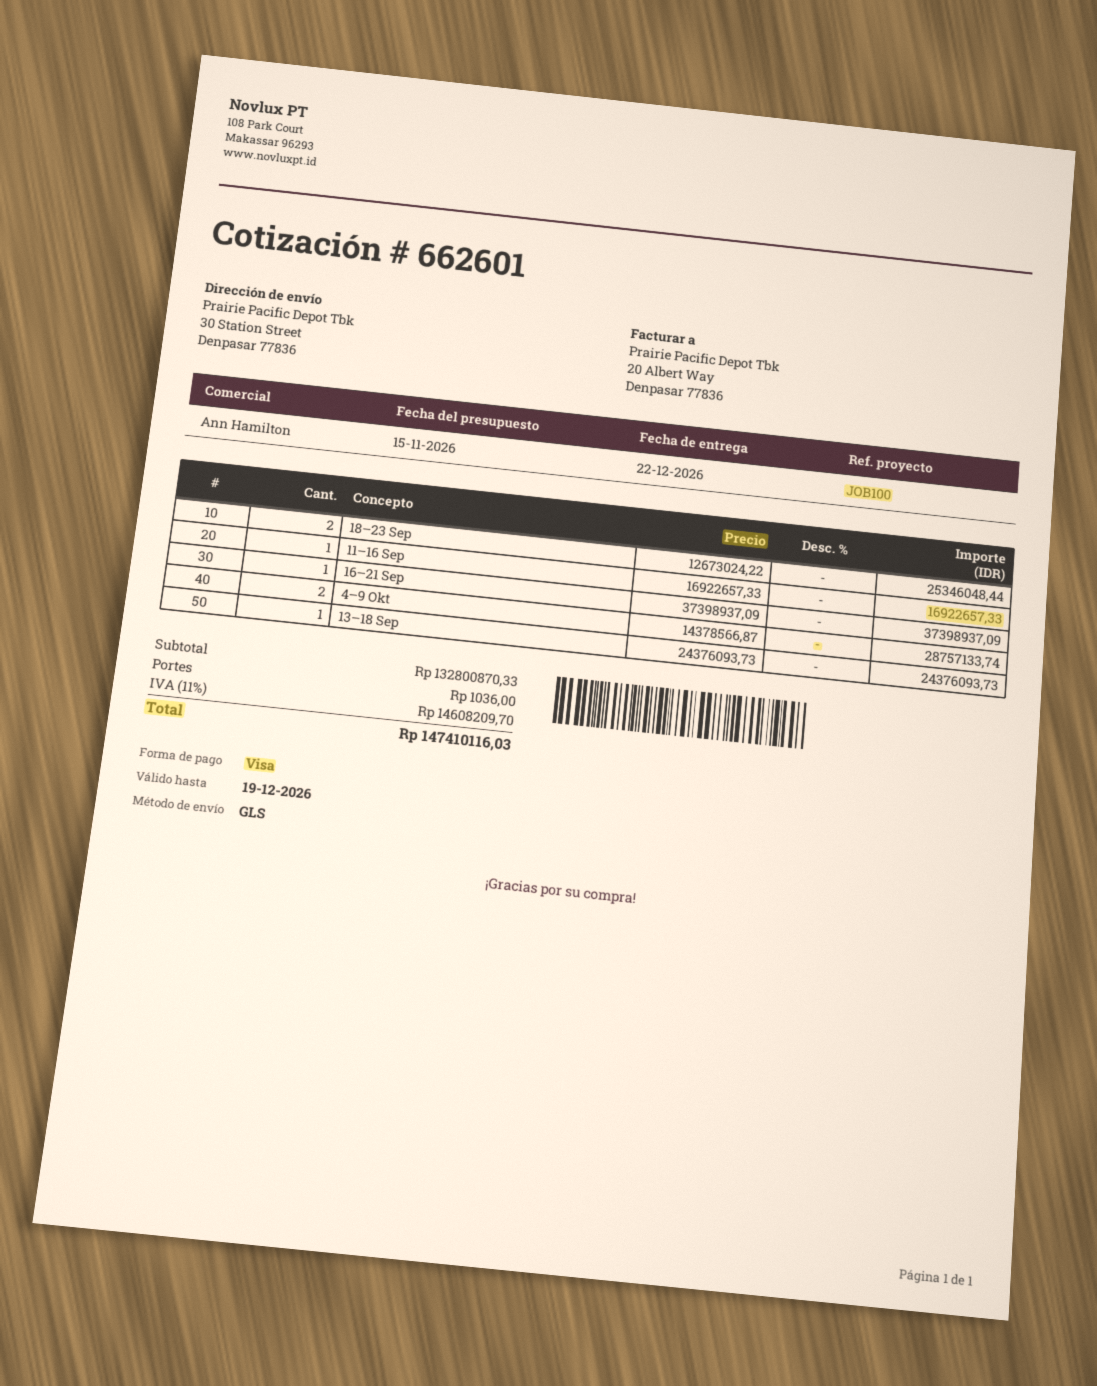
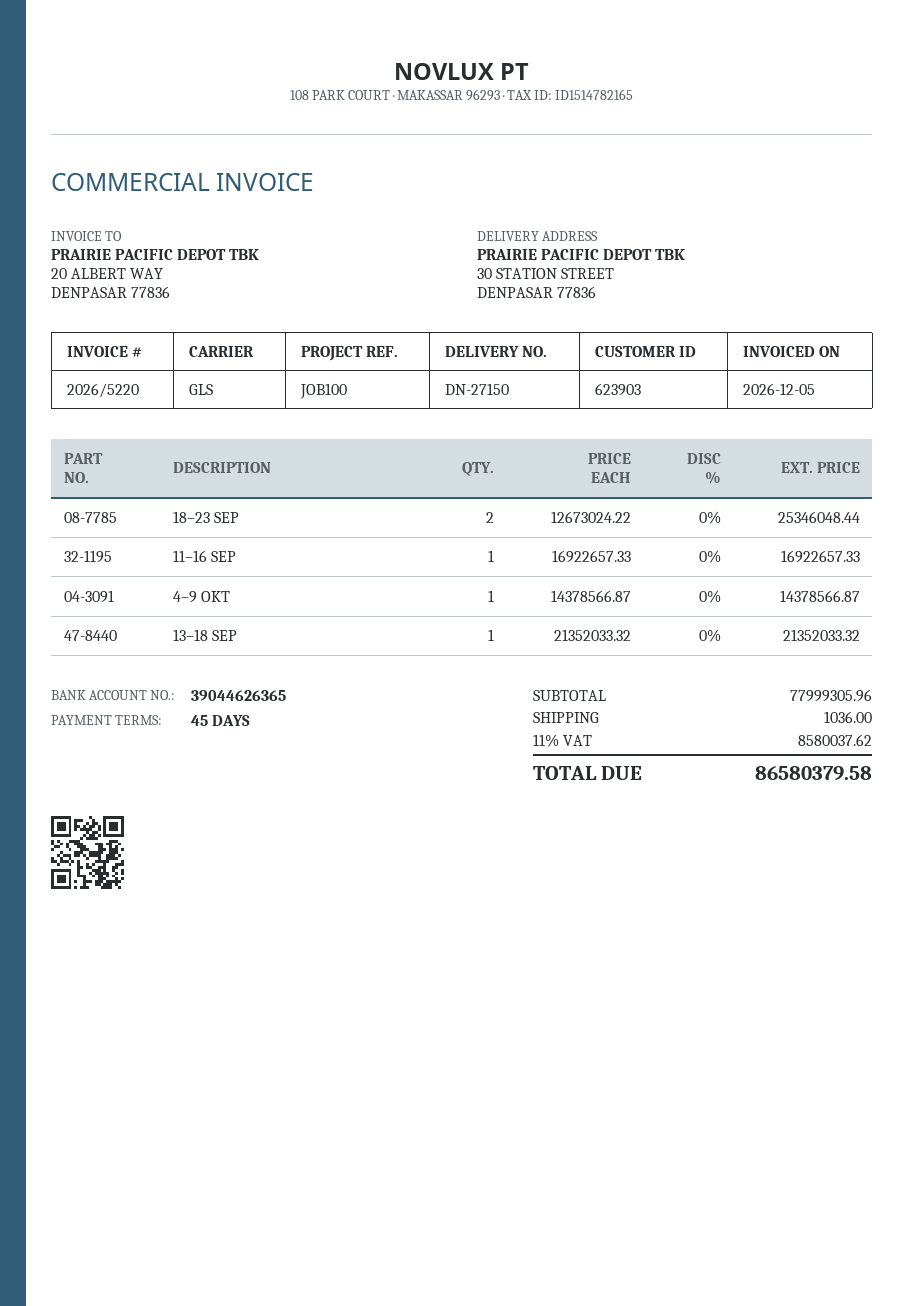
16–21 Sep: 1 x 37398937.09 = 37398937.09 -> none
4–9 Okt: 2 x 14378566.87 = 28757133.74 -> 1 x 14378566.87 = 14378566.87
13–18 Sep: 1 x 24376093.73 = 24376093.73 -> 1 x 21352033.32 = 21352033.32
subtotal: 132800870.33 -> 77999305.96
tax: 11% = 14608209.70 -> 11% = 8580037.62
total: 147410116.03 -> 86580379.58

